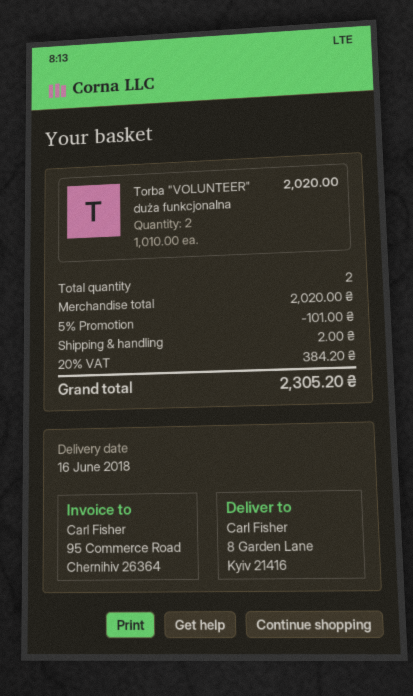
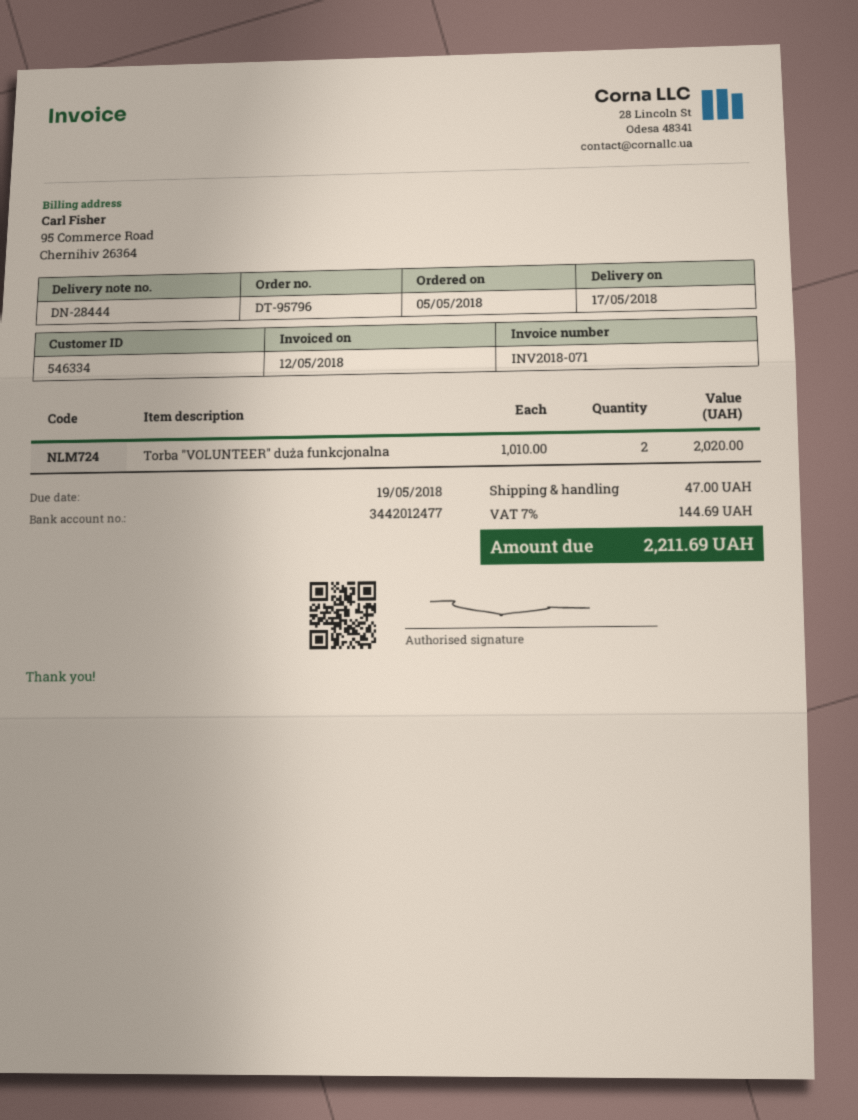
delivery date: 2018-06-16 -> 2018-05-17
discount: 5% = 101.00 -> none
shipping: 2.00 -> 47.00
tax: 20% = 384.20 -> 7% = 144.69
total: 2305.20 -> 2211.69

